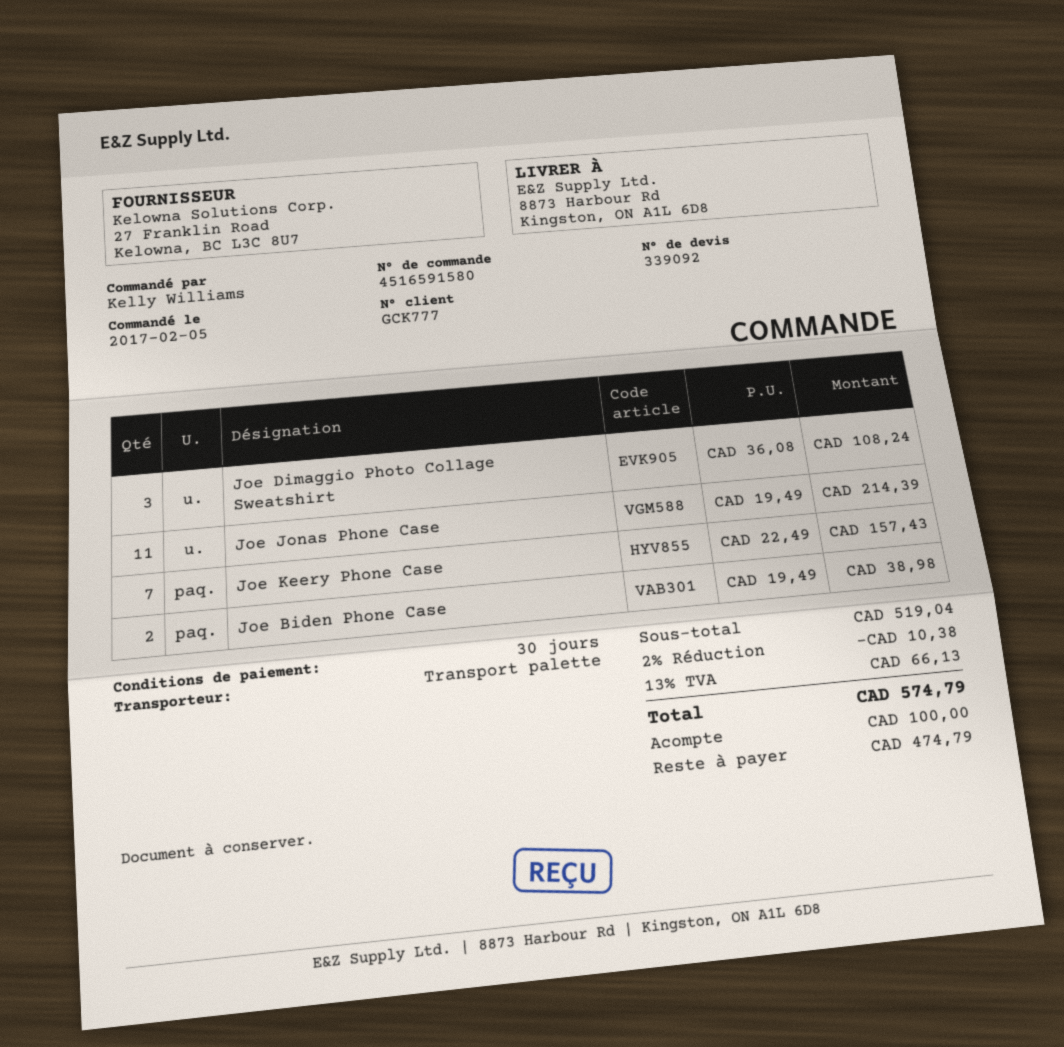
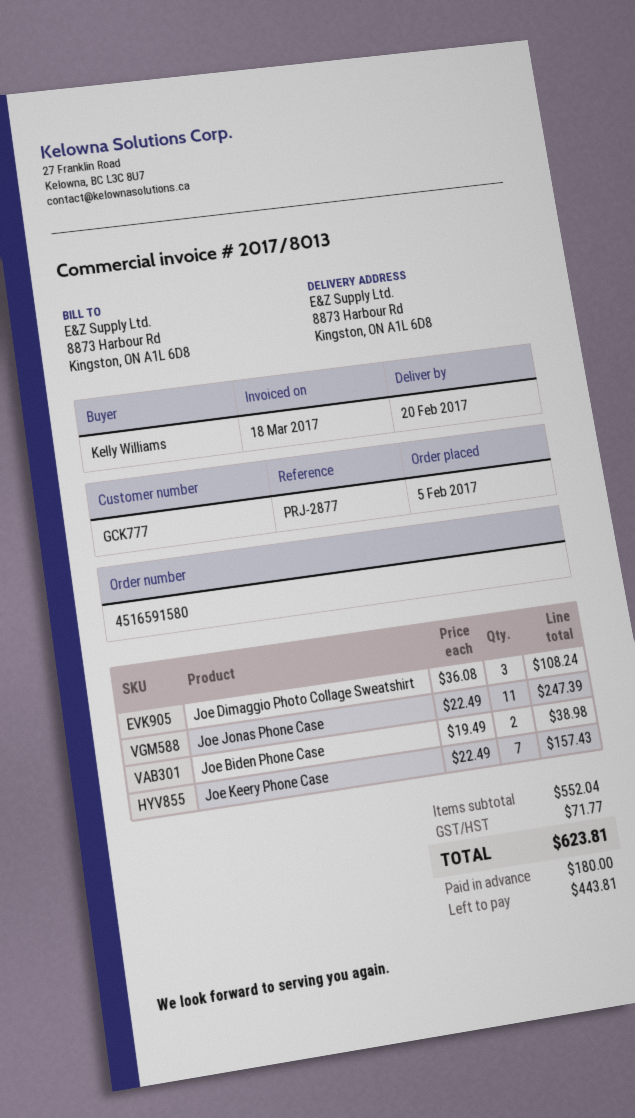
Joe Jonas Phone Case: 11 x 19.49 = 214.39 -> 11 x 22.49 = 247.39
subtotal: 519.04 -> 552.04
discount: 2% = 10.38 -> none
tax: 66.13 -> 71.77
total: 574.79 -> 623.81
deposit: 100.00 -> 180.00
balance: 474.79 -> 443.81

